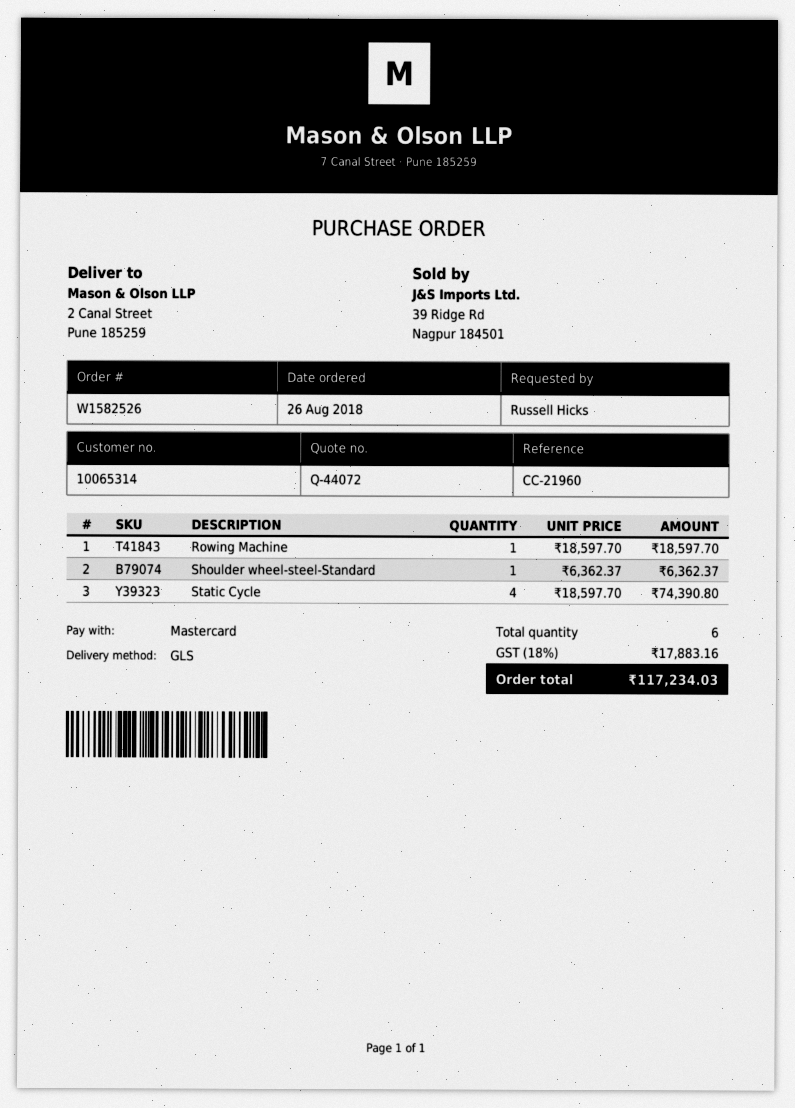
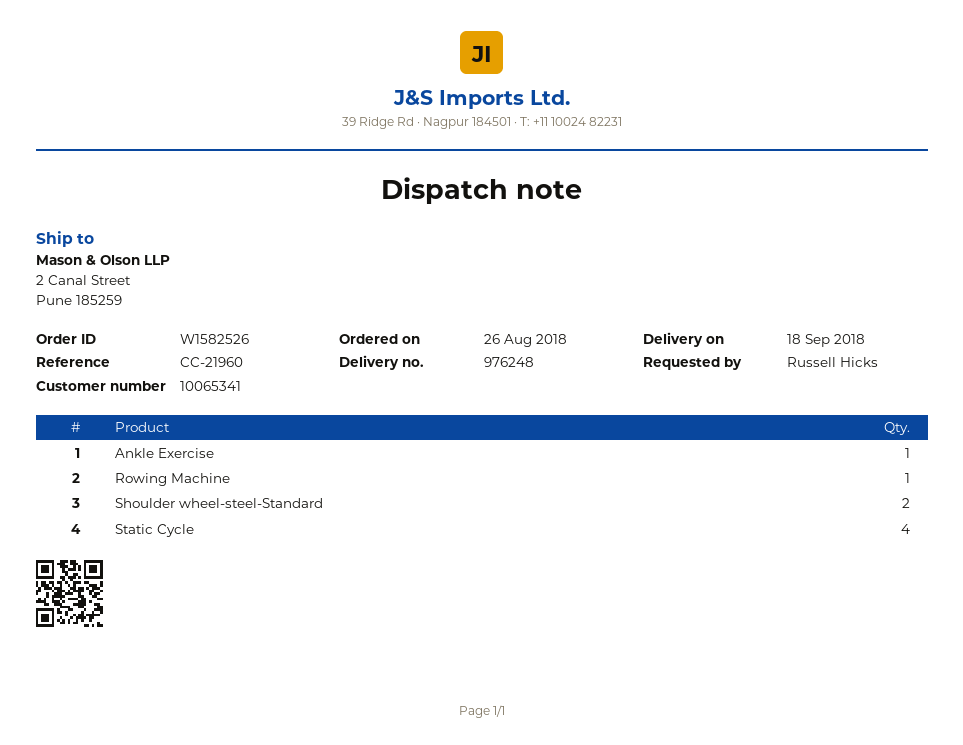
customer number: 10065314 -> 10065341
Shoulder wheel-steel-Standard: 1 -> 2
Ankle Exercise: none -> 1

